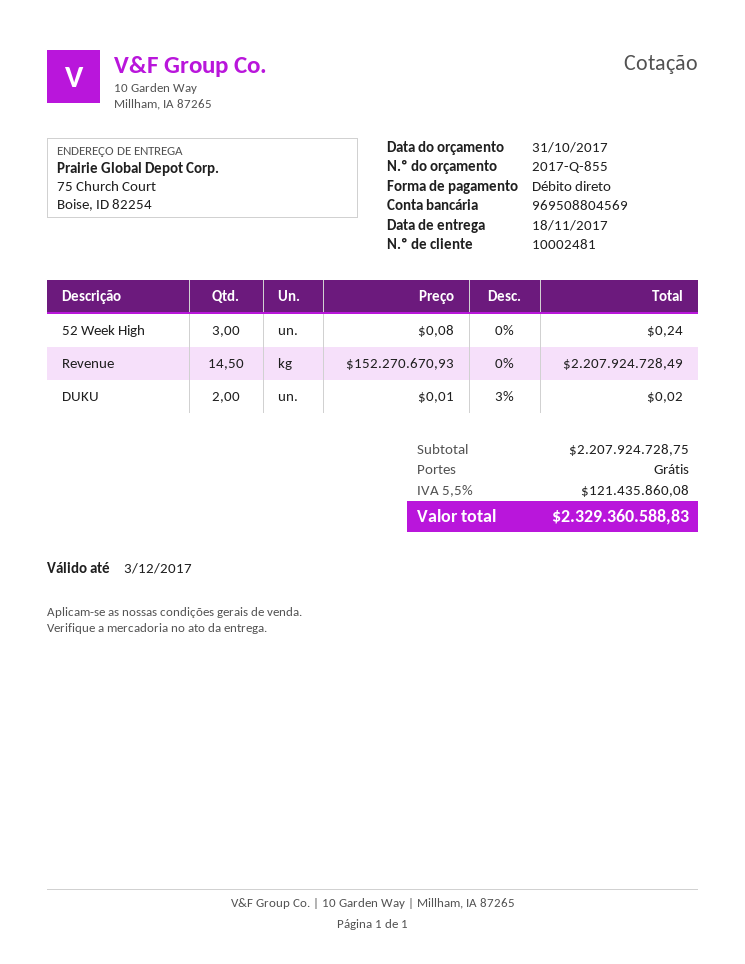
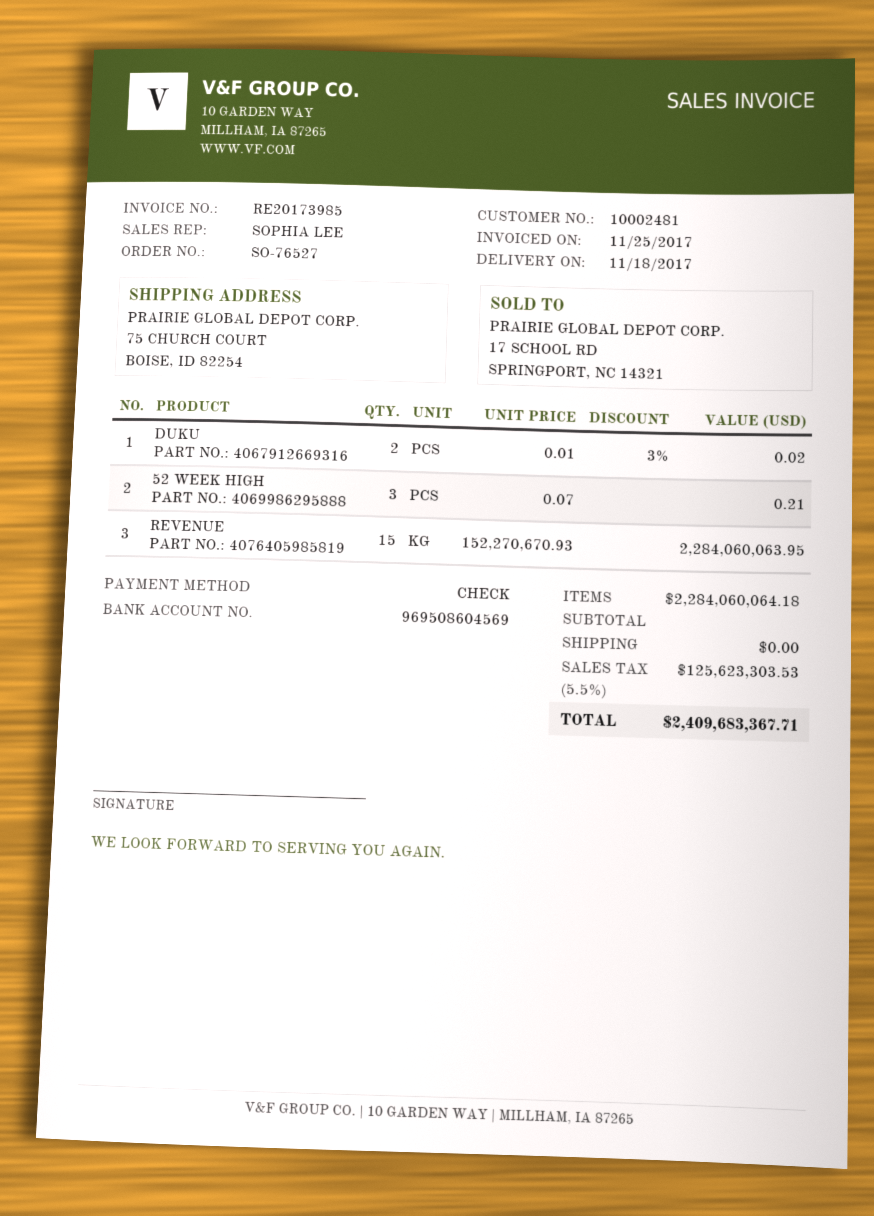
payment method: direct debit -> cheque
bank account: 969508804569 -> 969508604569
52 Week High: 3 x 0.08 = 0.24 -> 3 x 0.07 = 0.21
Revenue: 14.5 x 152270670.93 = 2207924728.49 -> 15 x 152270670.93 = 2284060063.95
subtotal: 2207924728.75 -> 2284060064.18
tax: 5.5% = 121435860.08 -> 5.5% = 125623303.53
total: 2329360588.83 -> 2409683367.71

